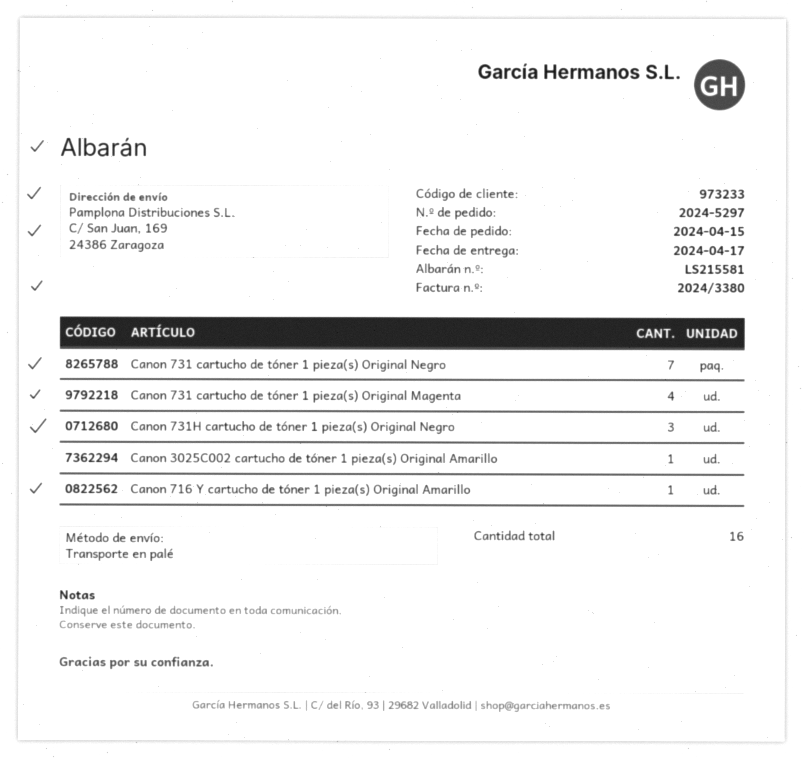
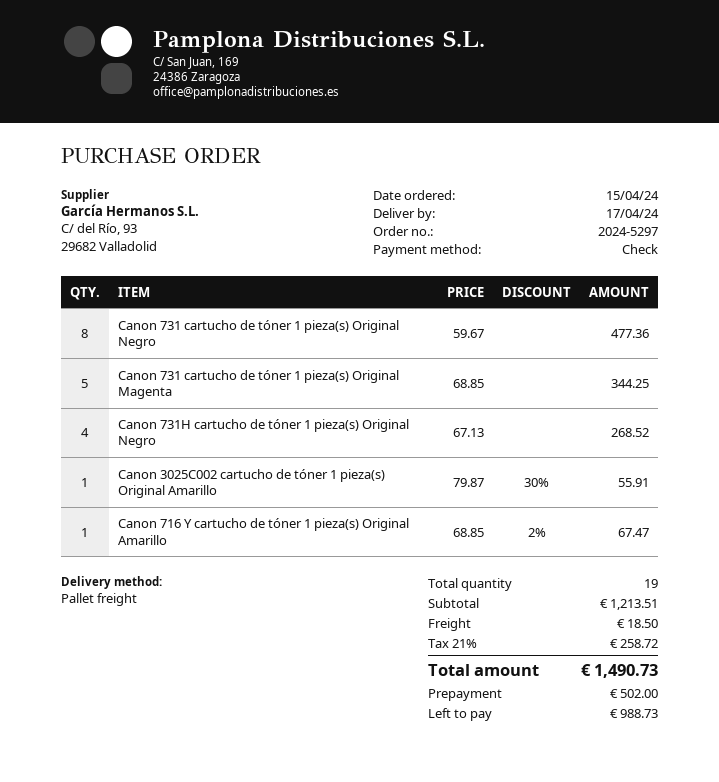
Canon 731 cartucho de tóner 1 pieza(s) Original Negro: 7 -> 8
Canon 731 cartucho de tóner 1 pieza(s) Original Magenta: 4 -> 5
Canon 731H cartucho de tóner 1 pieza(s) Original Negro: 3 -> 4
total quantity: 16 -> 19

